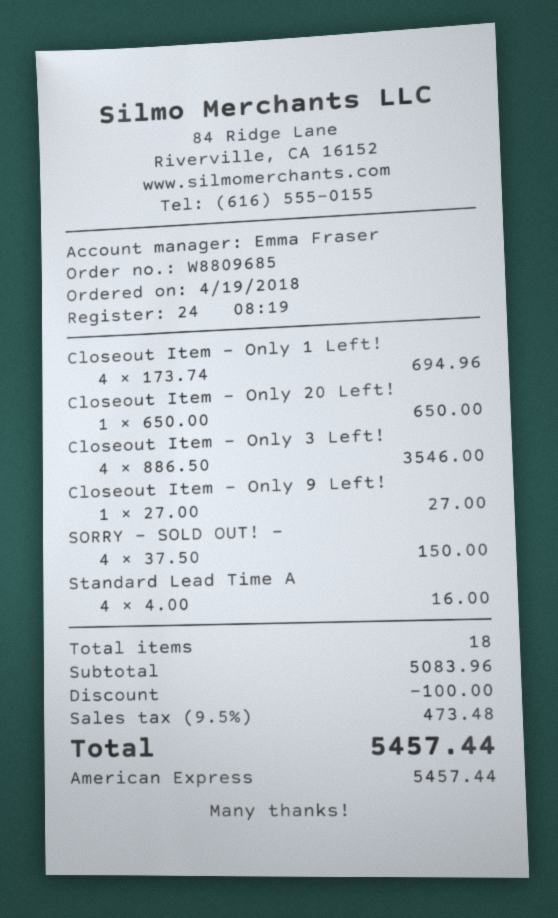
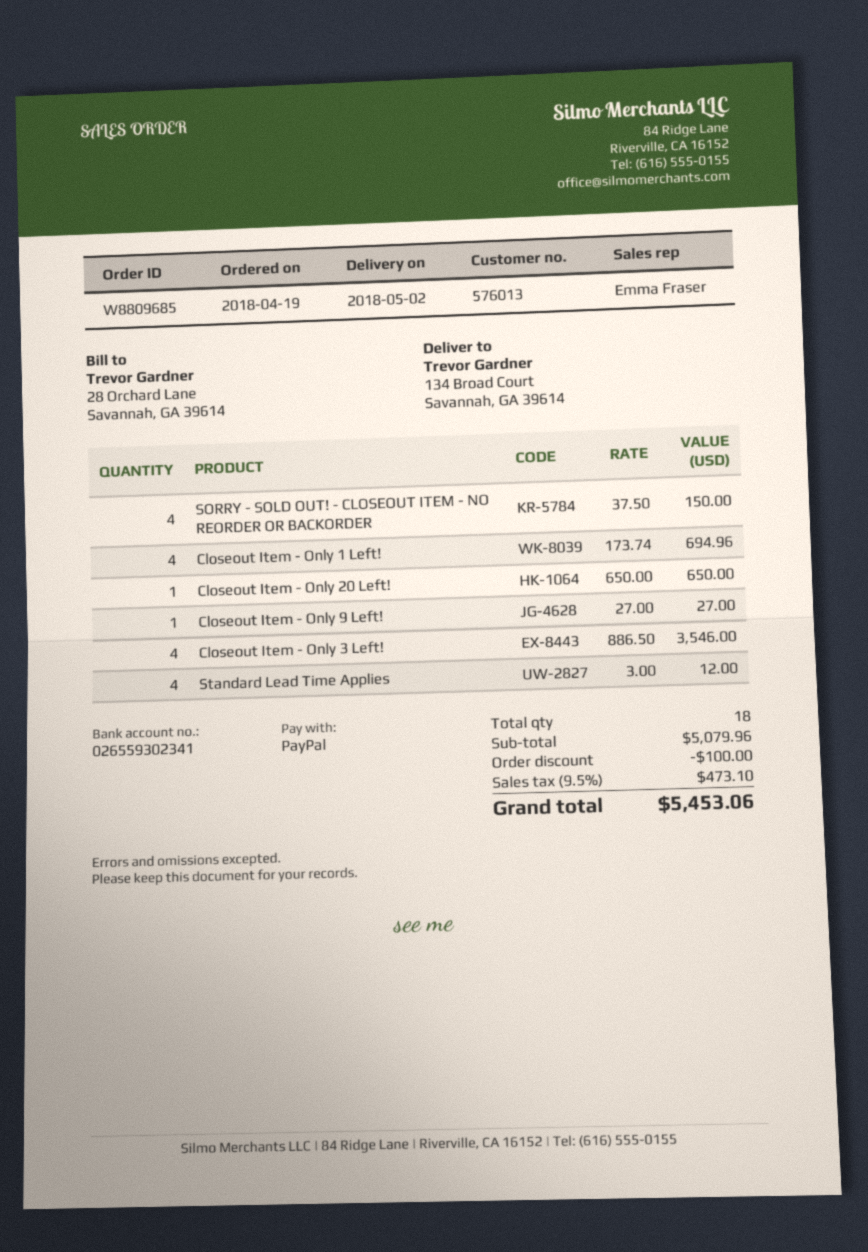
payment method: American Express -> PayPal
Standard Lead Time A: 4 x 4.00 = 16.00 -> 4 x 3.00 = 12.00
subtotal: 5083.96 -> 5079.96
tax: 9.5% = 473.48 -> 9.5% = 473.10
total: 5457.44 -> 5453.06

